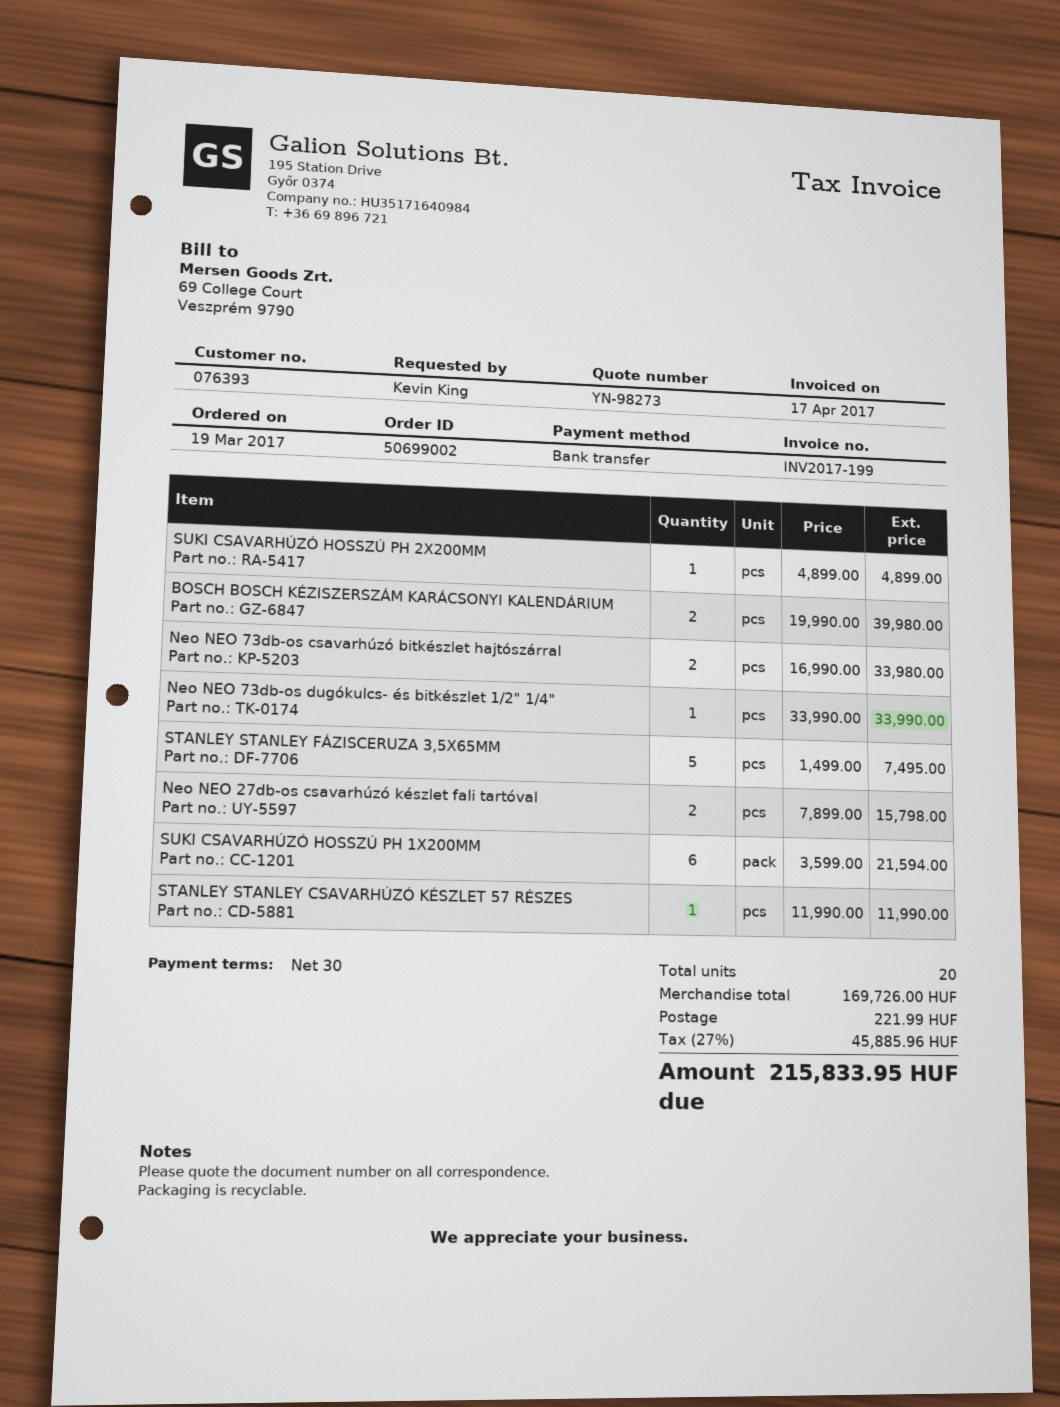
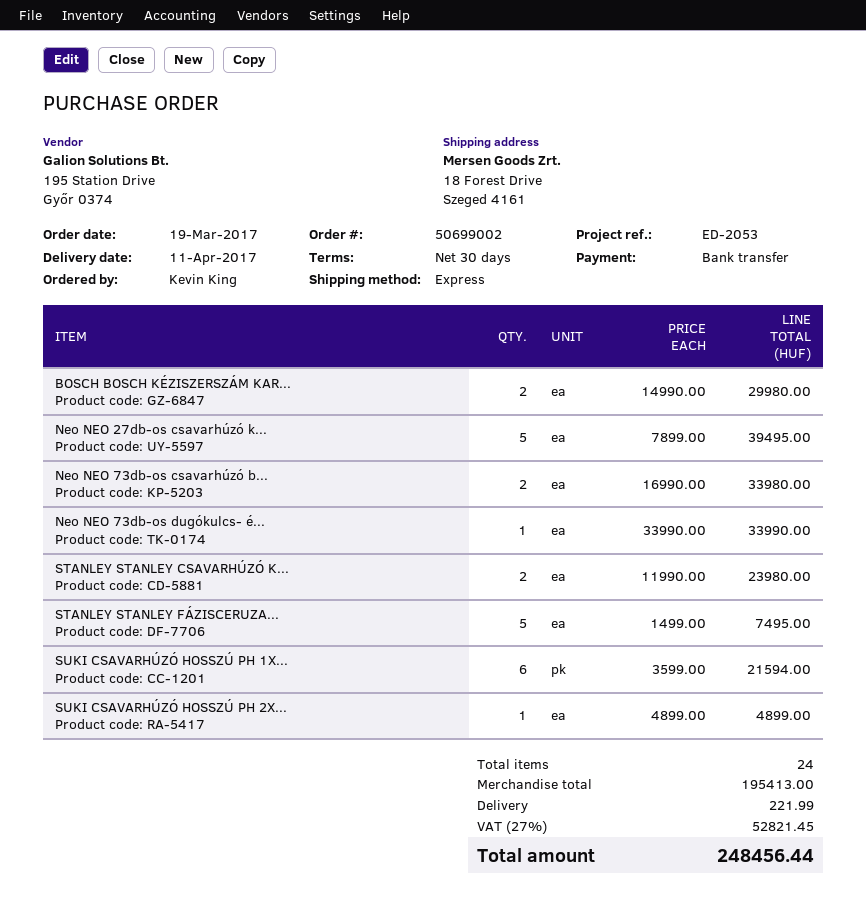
BOSCH BOSCH KÉZISZERSZÁM KARÁCSONYI KALENDÁRIUM: 2 x 19990.00 = 39980.00 -> 2 x 14990.00 = 29980.00
Neo NEO 27db-os csavarhúzó készlet fali tartóval: 2 x 7899.00 = 15798.00 -> 5 x 7899.00 = 39495.00
STANLEY STANLEY CSAVARHÚZÓ KÉSZLET 57 RÉSZES: 1 x 11990.00 = 11990.00 -> 2 x 11990.00 = 23980.00
total quantity: 20 -> 24
subtotal: 169726.00 -> 195413.00
tax: 27% = 45885.96 -> 27% = 52821.45
total: 215833.95 -> 248456.44

